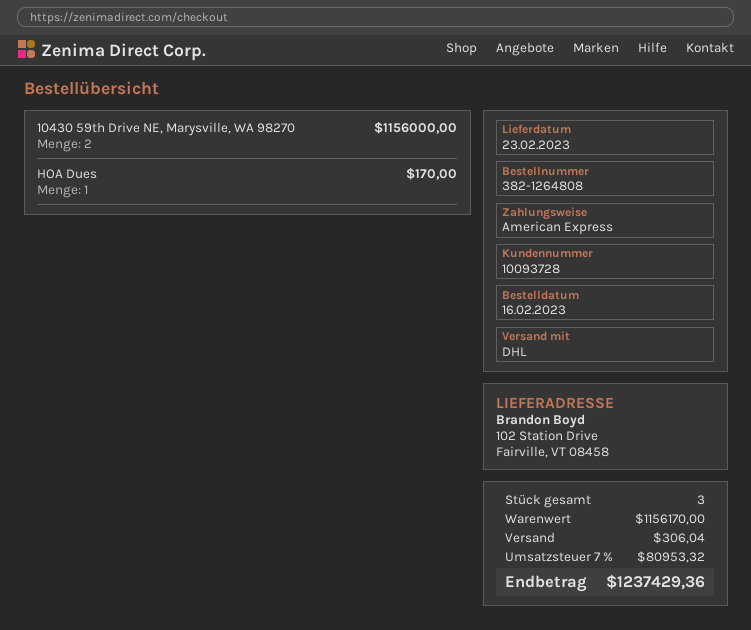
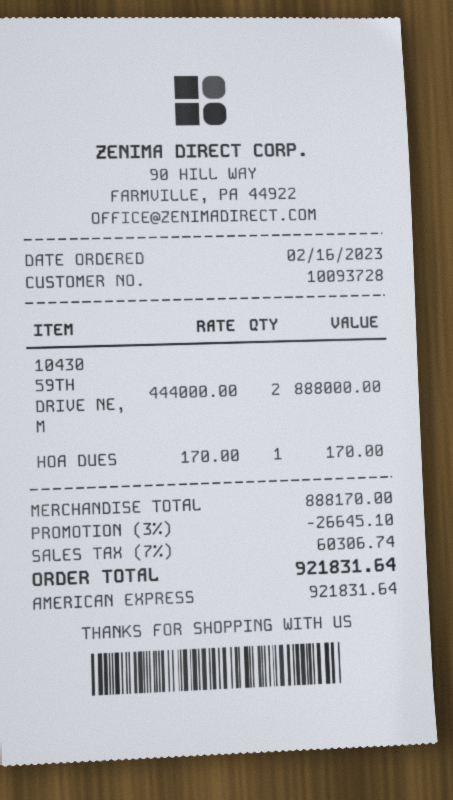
10430 59th Drive NE, Marysville, WA 98270: 2 for 1156000.00 -> 2 for 888000.00
subtotal: 1156170.00 -> 888170.00
discount: none -> 3% = 26645.10
shipping: 306.04 -> none
tax: 7% = 80953.32 -> 7% = 60306.74
total: 1237429.36 -> 921831.64

